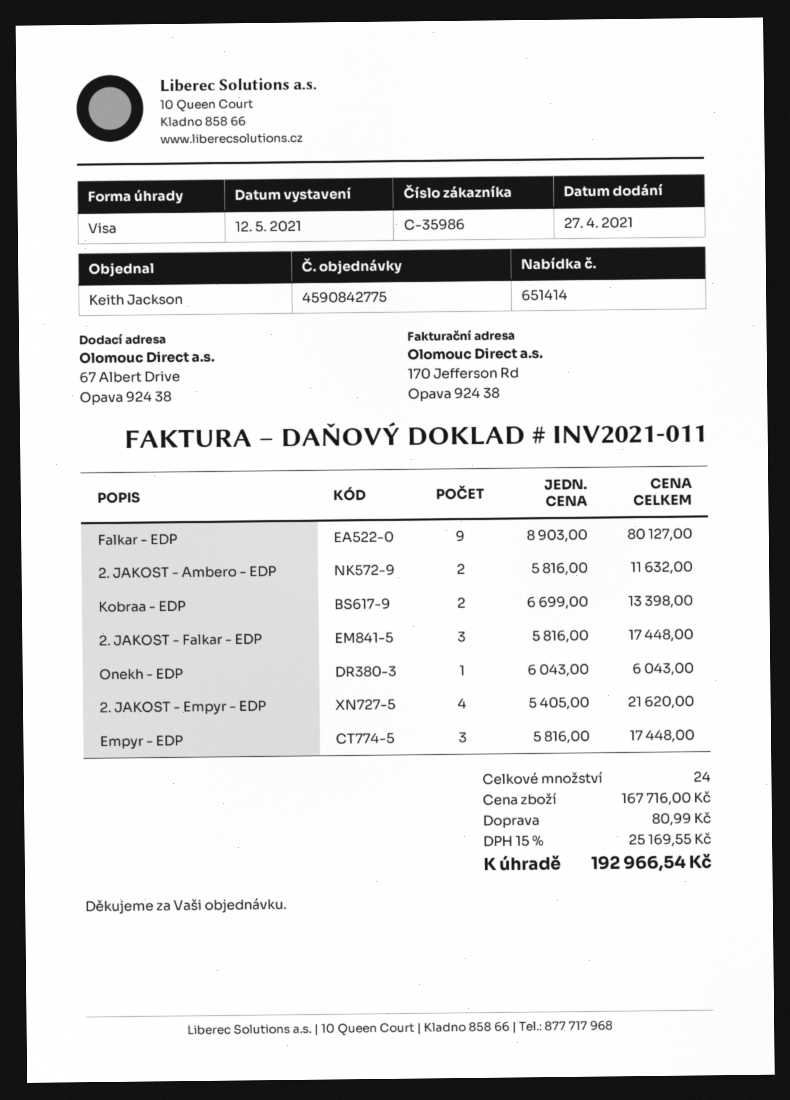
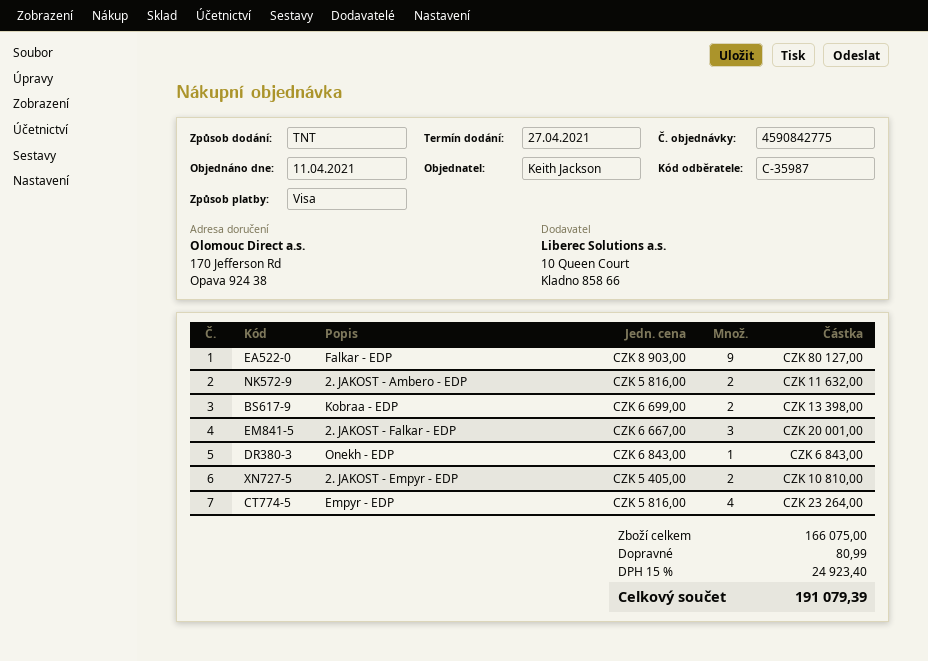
customer number: C-35986 -> C-35987
ship to: 67 Albert Drive, Opava 924 38 -> 170 Jefferson Rd, Opava 924 38
2. JAKOST - Falkar - EDP: 3 x 5816.00 = 17448.00 -> 3 x 6667.00 = 20001.00
Onekh - EDP: 1 x 6043.00 = 6043.00 -> 1 x 6843.00 = 6843.00
2. JAKOST - Empyr - EDP: 4 x 5405.00 = 21620.00 -> 2 x 5405.00 = 10810.00
Empyr - EDP: 3 x 5816.00 = 17448.00 -> 4 x 5816.00 = 23264.00
subtotal: 167716.00 -> 166075.00
tax: 15% = 25169.55 -> 15% = 24923.40
total: 192966.54 -> 191079.39

